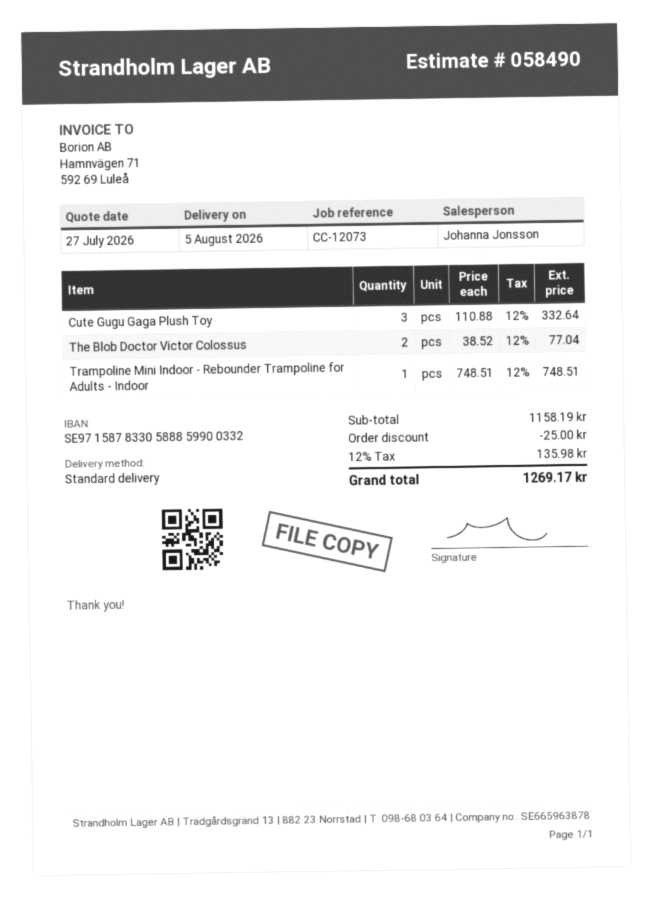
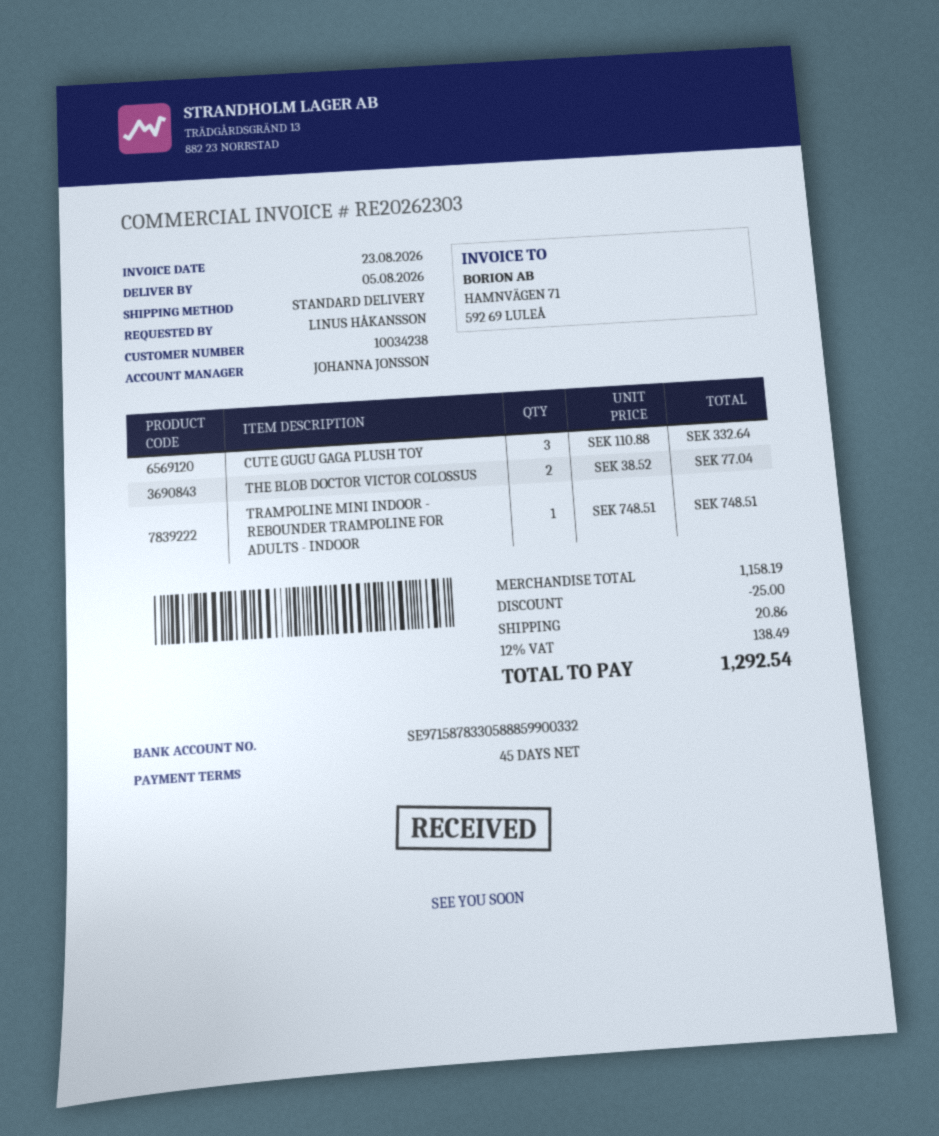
shipping: none -> 20.86
tax: 12% = 135.98 -> 12% = 138.49
total: 1269.17 -> 1292.54

